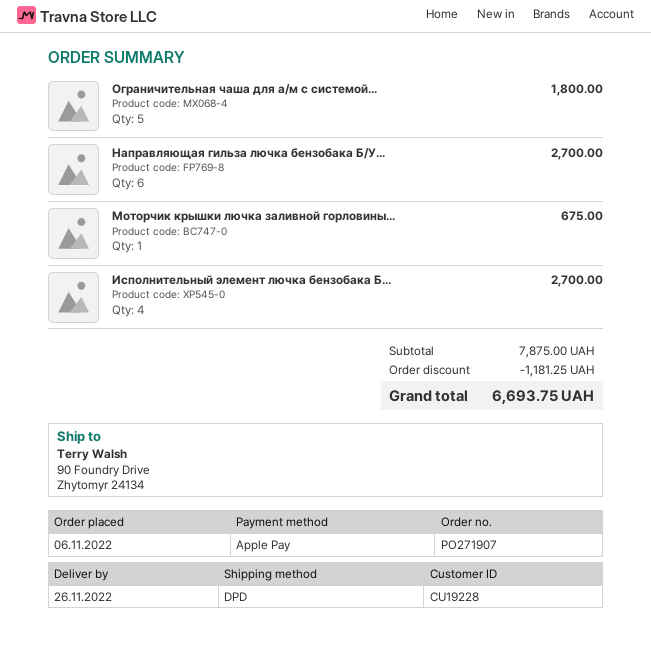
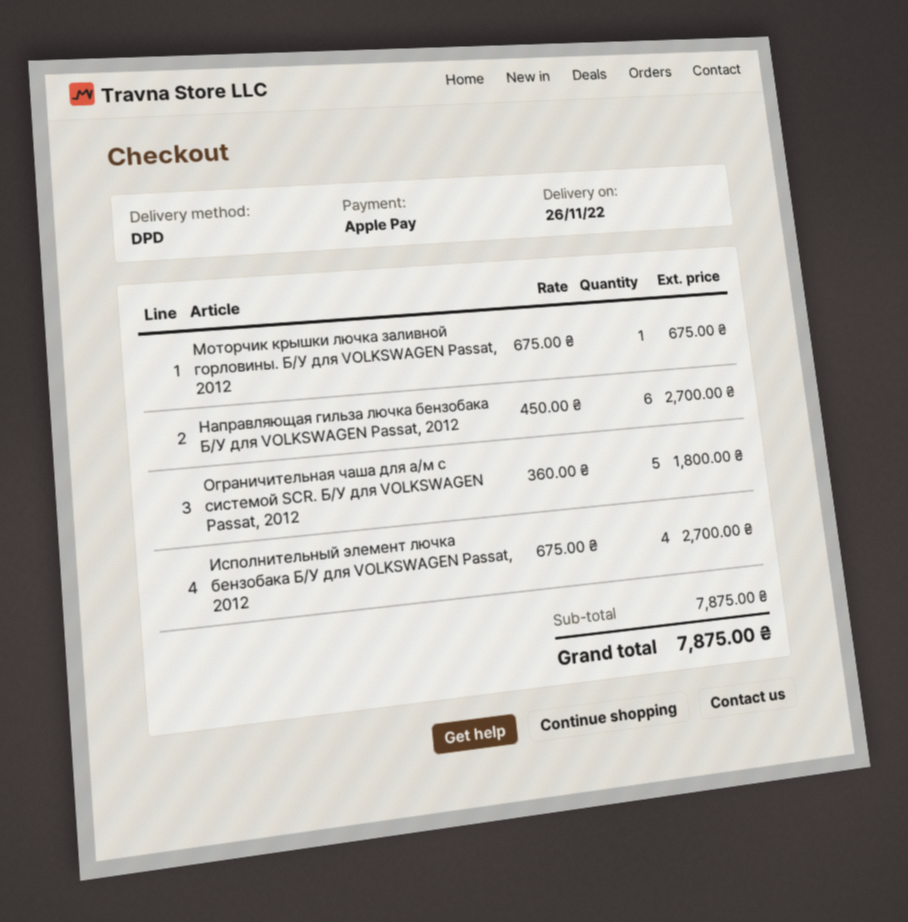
discount: 1181.25 -> none
total: 6693.75 -> 7875.00

